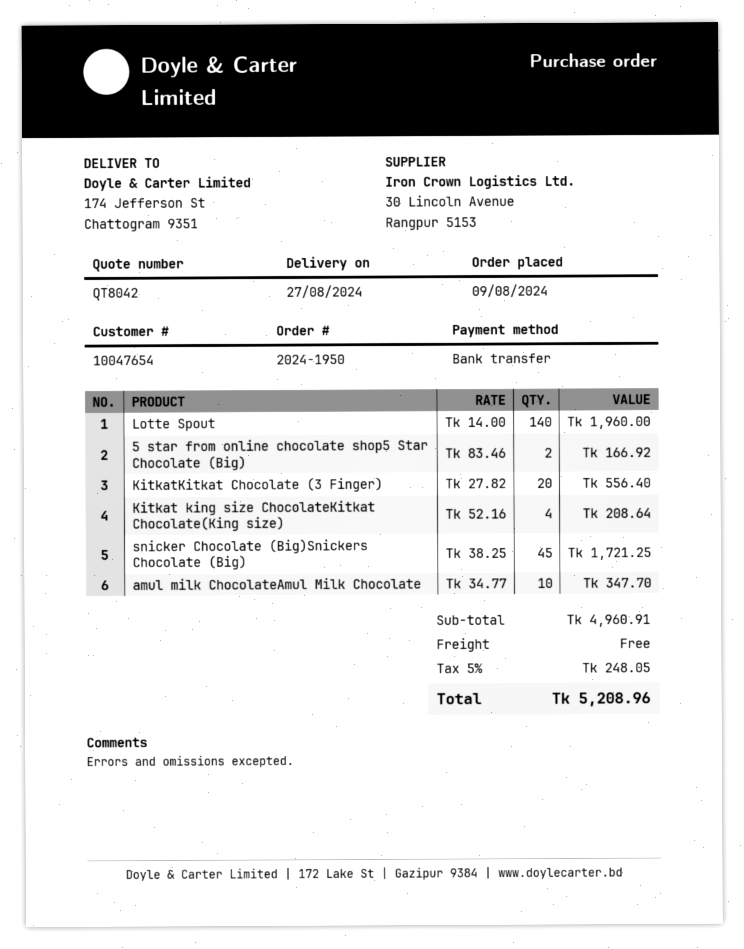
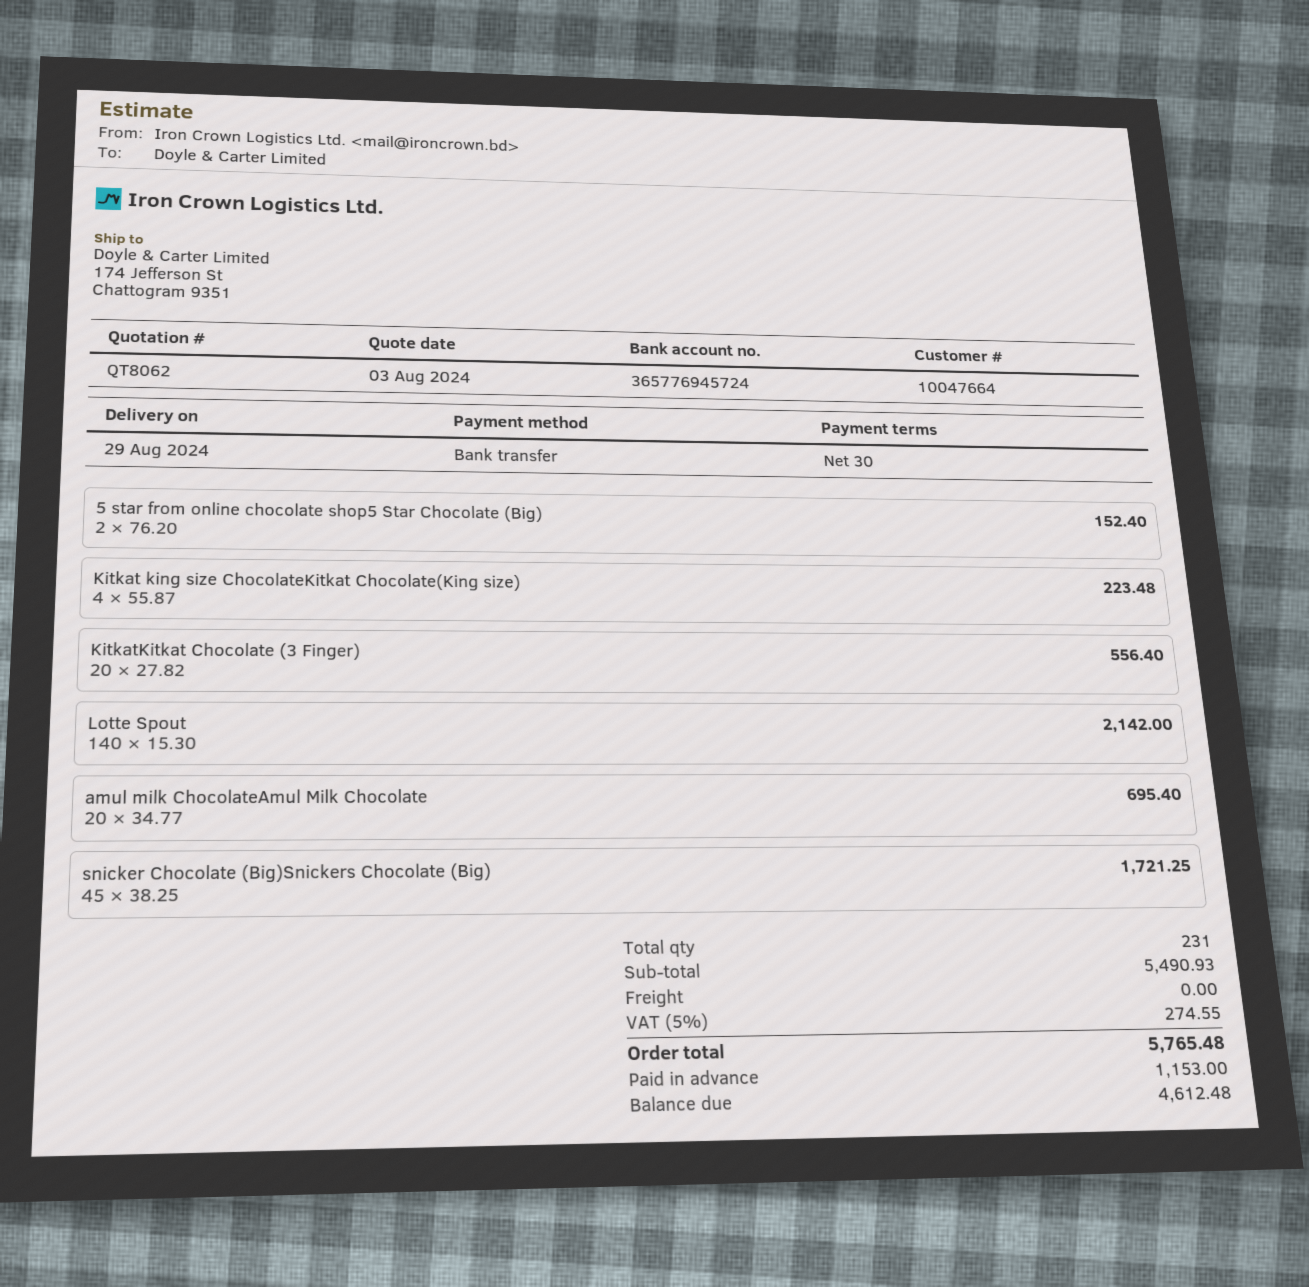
quote number: QT8042 -> QT8062
delivery date: 2024-08-27 -> 2024-08-29
customer number: 10047654 -> 10047664
Lotte Spout: 140 x 14.00 = 1960.00 -> 140 x 15.30 = 2142.00
5 star from online chocolate shop5 Star Chocolate (Big): 2 x 83.46 = 166.92 -> 2 x 76.20 = 152.40
Kitkat king size ChocolateKitkat Chocolate(King size): 4 x 52.16 = 208.64 -> 4 x 55.87 = 223.48
amul milk ChocolateAmul Milk Chocolate: 10 x 34.77 = 347.70 -> 20 x 34.77 = 695.40
subtotal: 4960.91 -> 5490.93
tax: 5% = 248.05 -> 5% = 274.55
total: 5208.96 -> 5765.48

